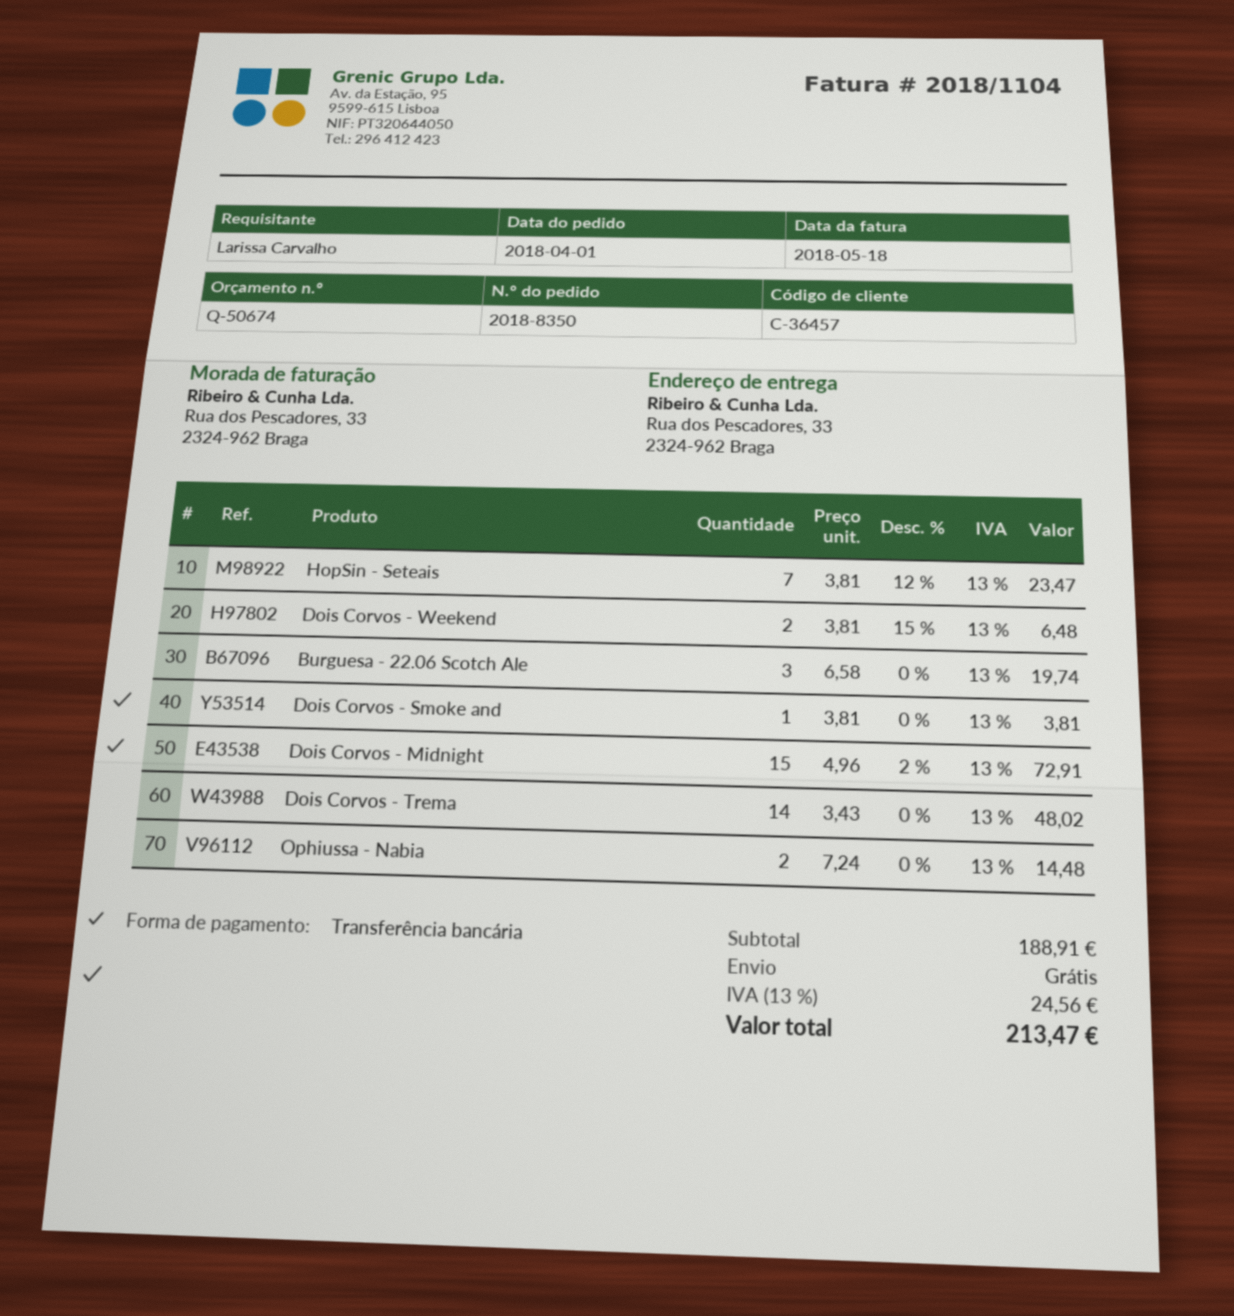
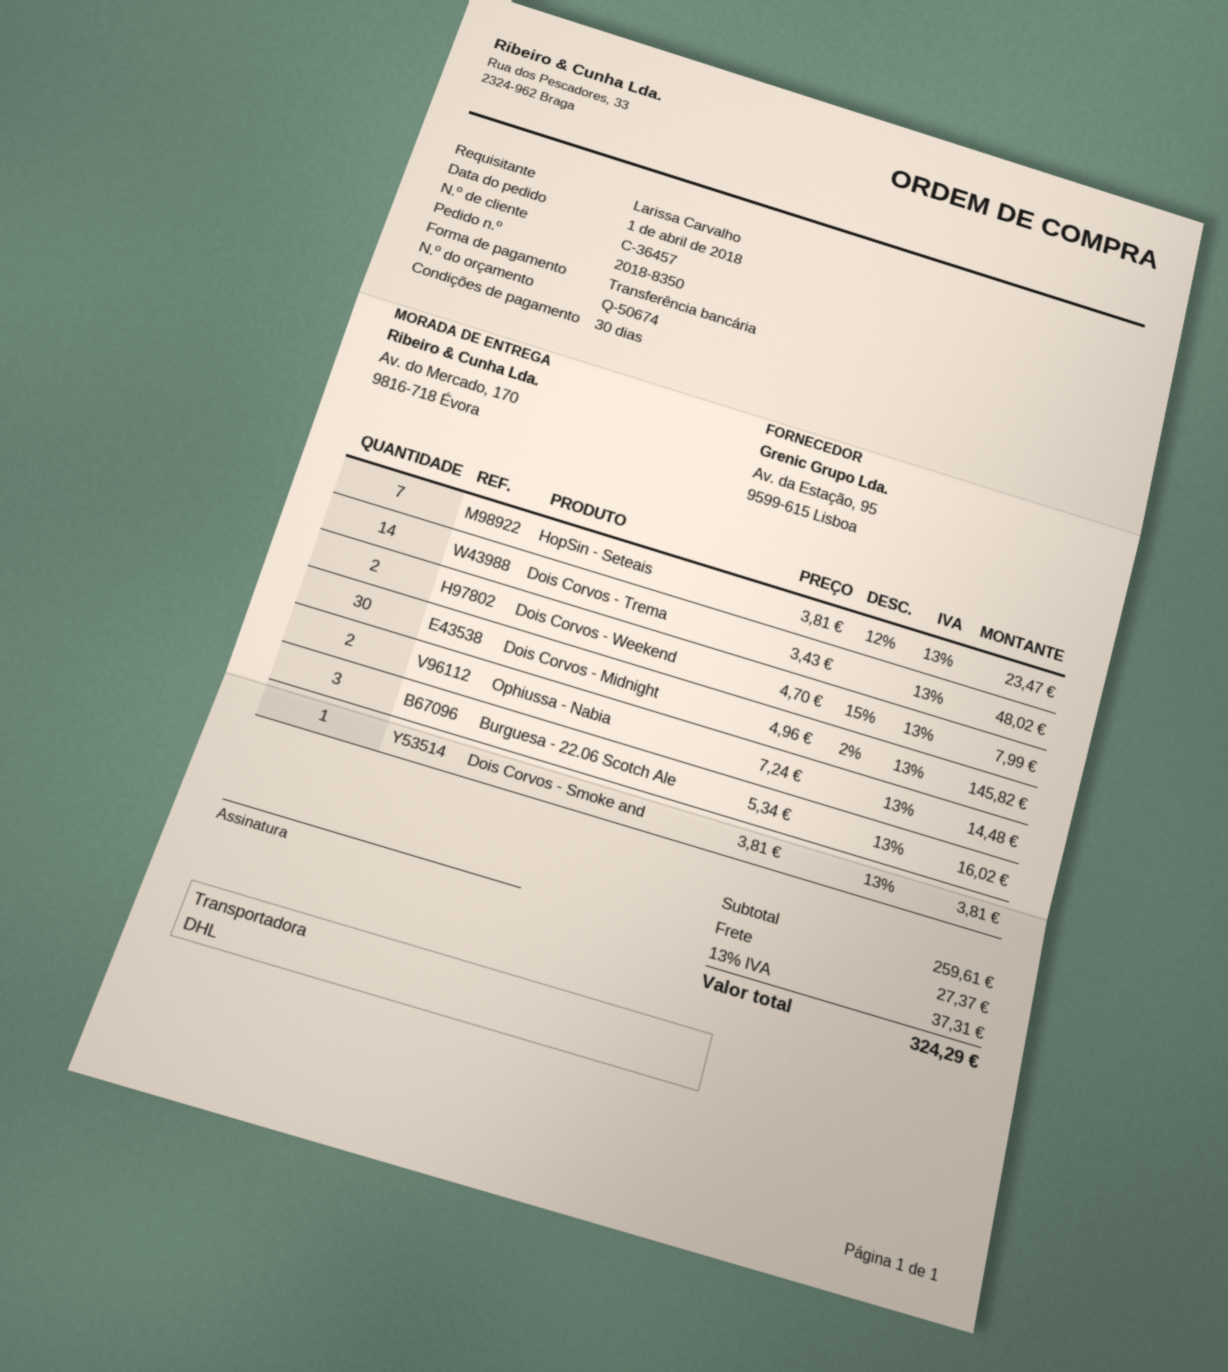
ship to: Rua dos Pescadores, 33, 2324-962 Braga -> Av. do Mercado, 170, 9816-718 Évora
Dois Corvos - Weekend: 2 x 3.81 - 15% = 6.48 -> 2 x 4.70 - 15% = 7.99
Burguesa - 22.06 Scotch Ale: 3 x 6.58 = 19.74 -> 3 x 5.34 = 16.02
Dois Corvos - Midnight: 15 x 4.96 - 2% = 72.91 -> 30 x 4.96 - 2% = 145.82
subtotal: 188.91 -> 259.61
shipping: 0.00 -> 27.37
tax: 13% = 24.56 -> 13% = 37.31
total: 213.47 -> 324.29

